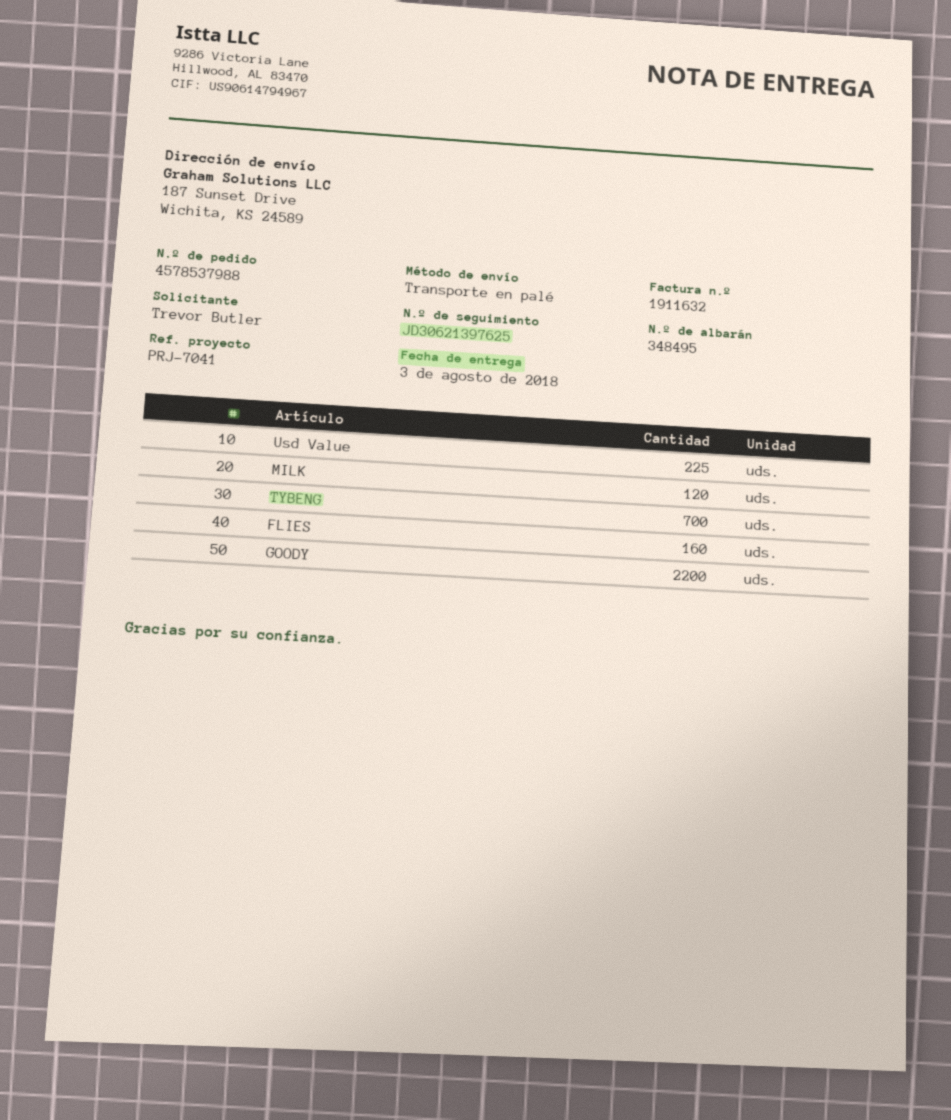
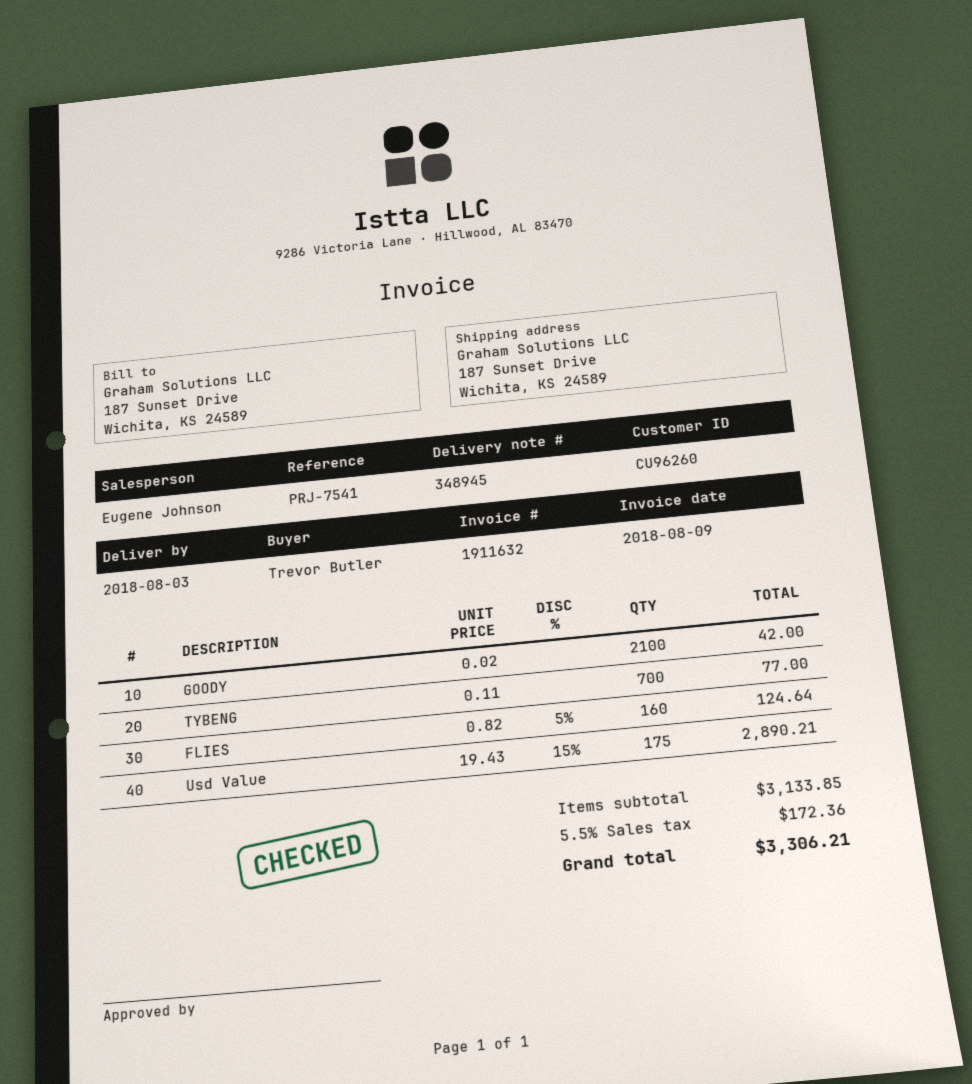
delivery note number: 348495 -> 348945
reference: PRJ-7041 -> PRJ-7541
Usd Value: 225 -> 175
MILK: 120 -> none
GOODY: 2200 -> 2100

